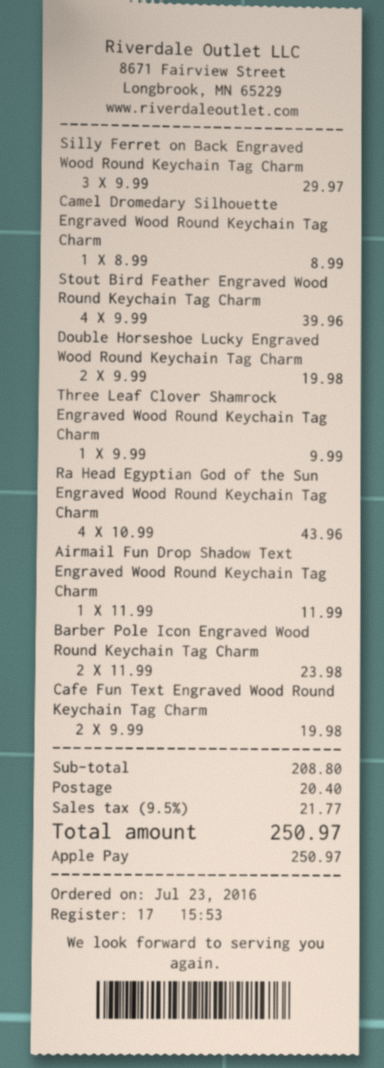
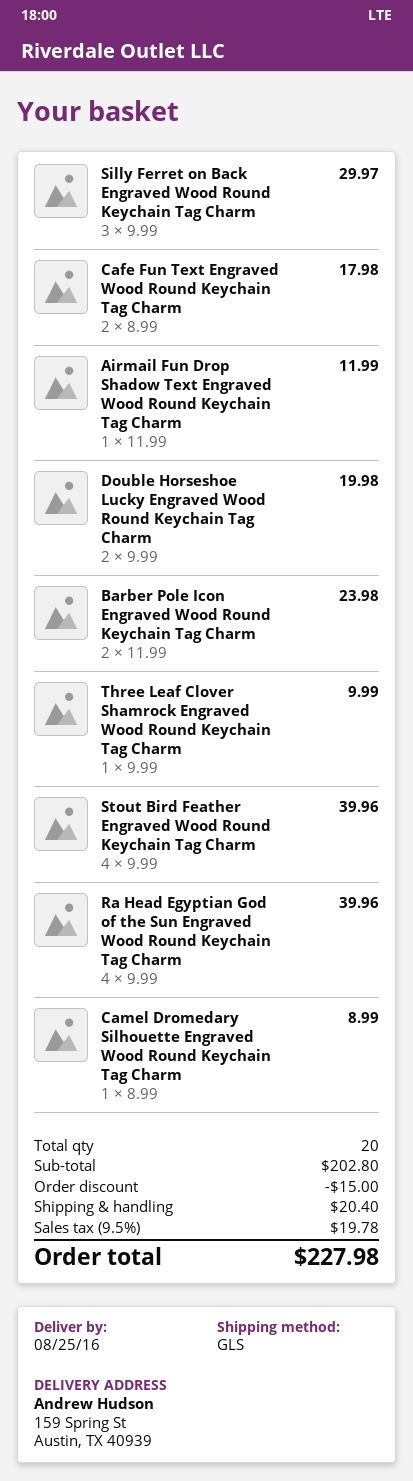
Ra Head Egyptian God of the Sun Engraved Wood Round Keychain Tag Charm: 4 x 10.99 = 43.96 -> 4 x 9.99 = 39.96
Cafe Fun Text Engraved Wood Round Keychain Tag Charm: 2 x 9.99 = 19.98 -> 2 x 8.99 = 17.98
subtotal: 208.80 -> 202.80
discount: none -> 15.00
tax: 9.5% = 21.77 -> 9.5% = 19.78
total: 250.97 -> 227.98

